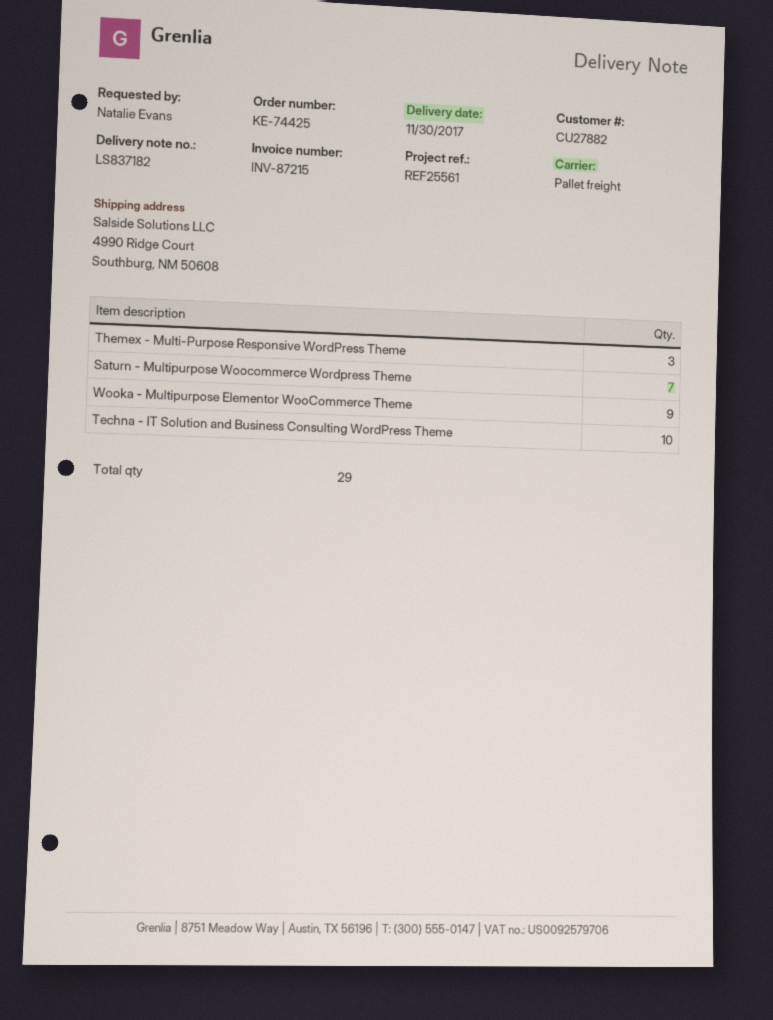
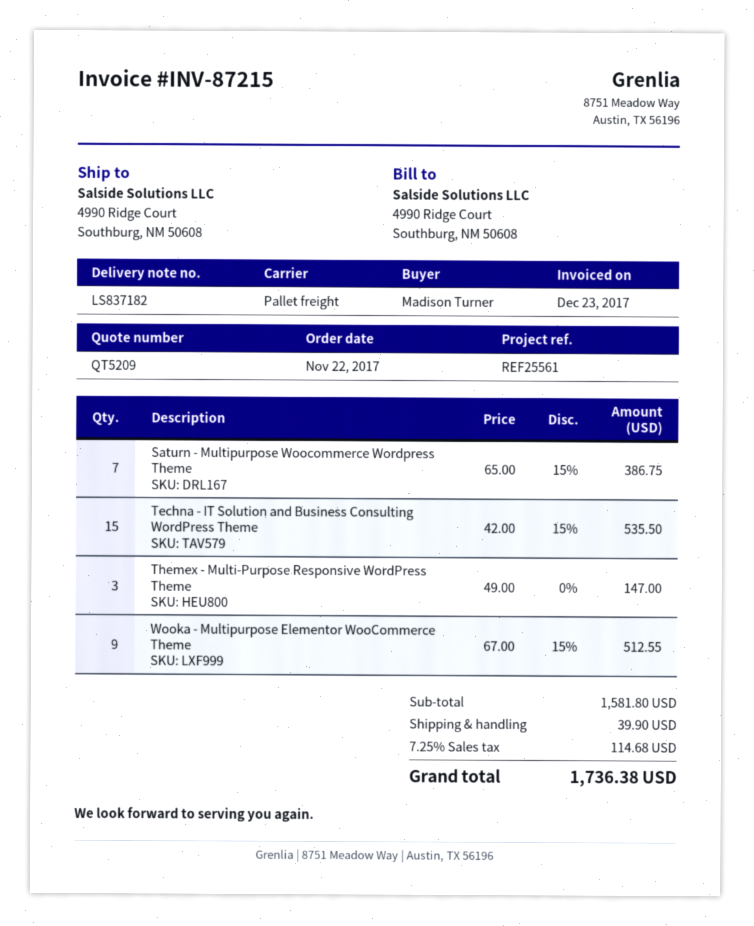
ordered by: Natalie Evans -> Madison Turner
Techna - IT Solution and Business Consulting WordPress Theme: 10 -> 15

